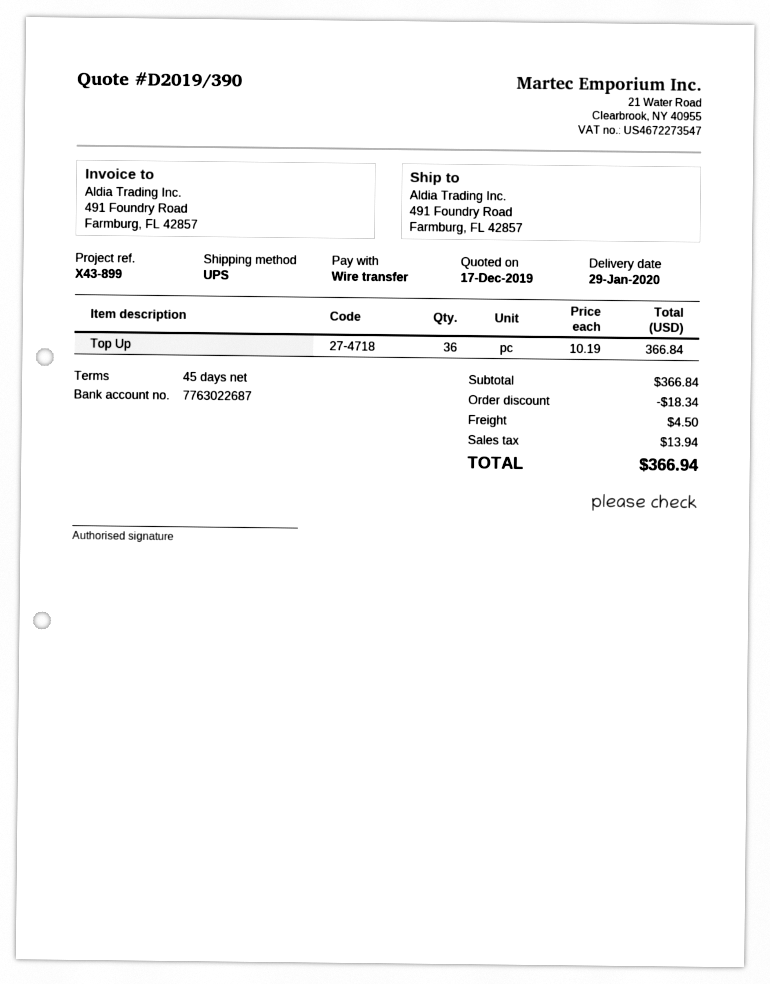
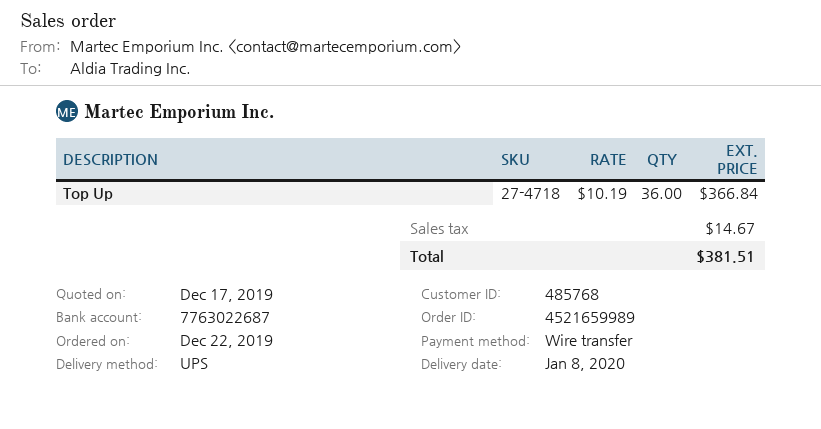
delivery date: 2020-01-29 -> 2020-01-08
discount: 18.34 -> none
shipping: 4.50 -> none
tax: 13.94 -> 14.67
total: 366.94 -> 381.51

